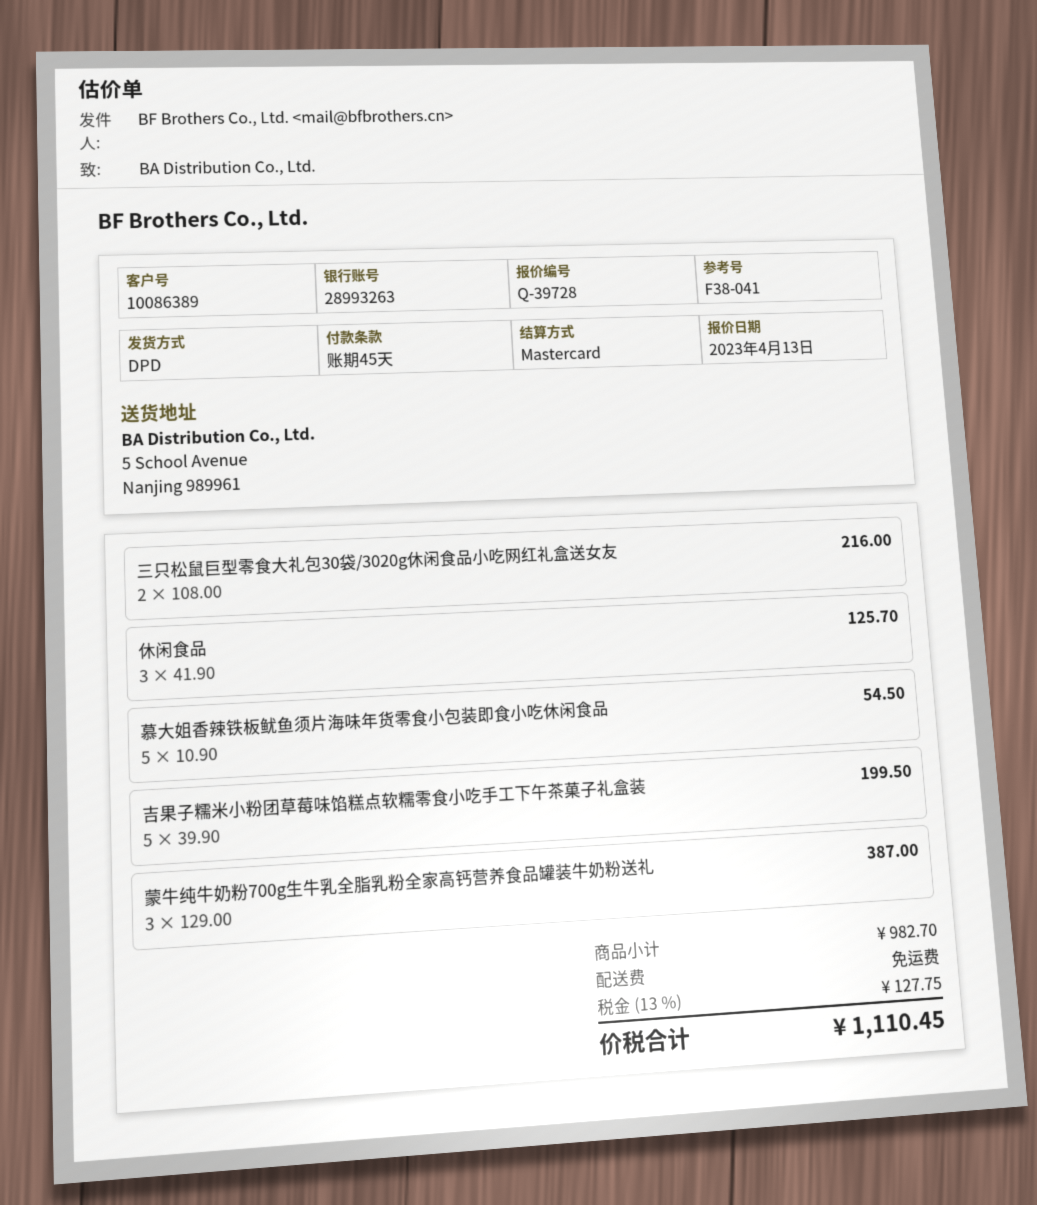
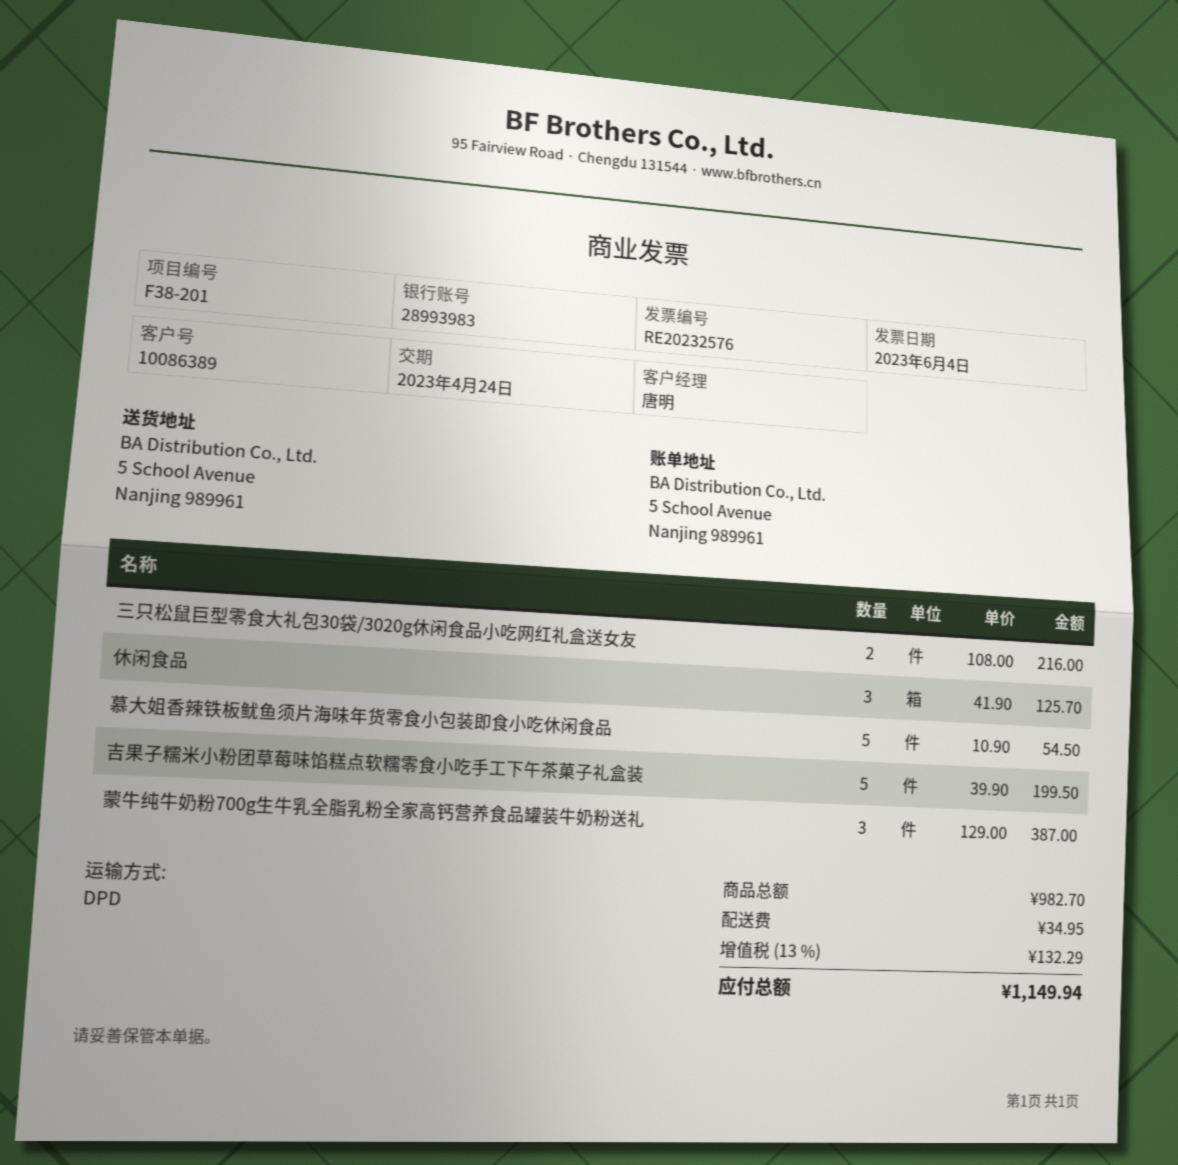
reference: F38-041 -> F38-201
bank account: 28993263 -> 28993983
shipping: 0.00 -> 34.95
tax: 13% = 127.75 -> 13% = 132.29
total: 1110.45 -> 1149.94

